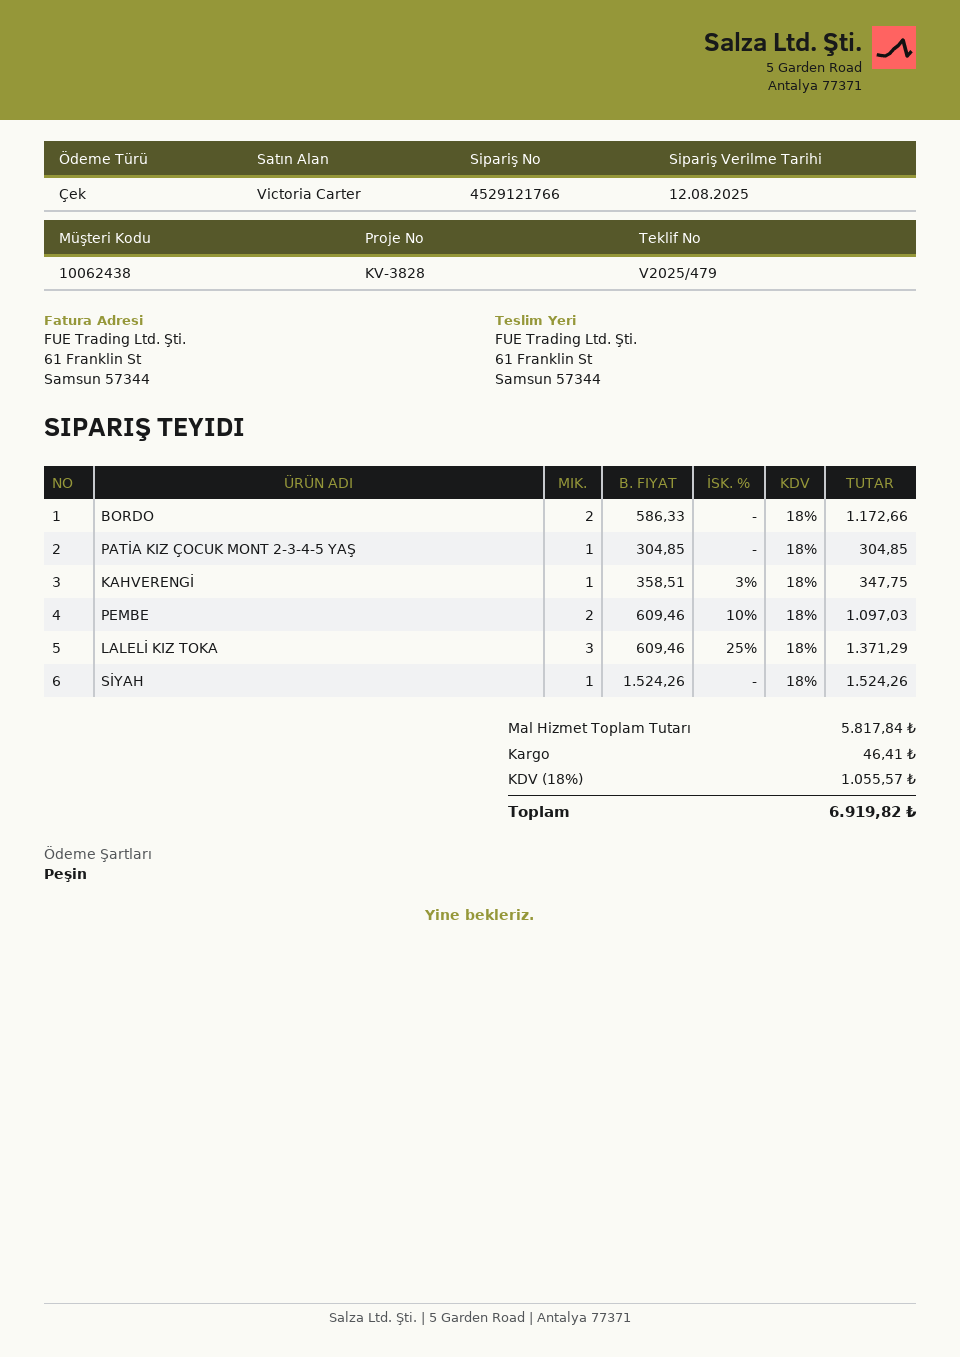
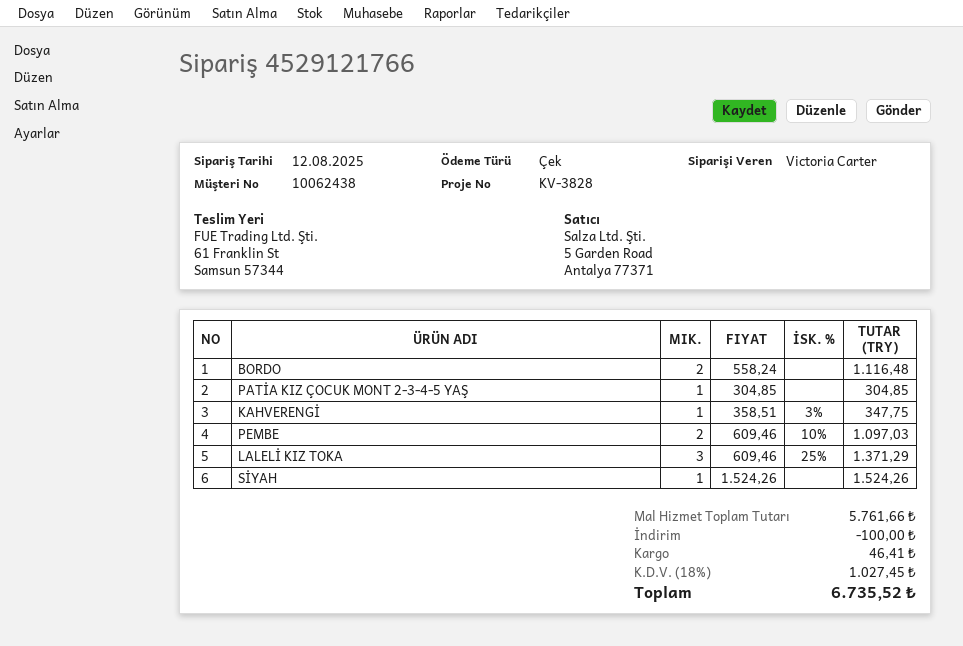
BORDO: 2 x 586.33 = 1172.66 -> 2 x 558.24 = 1116.48
subtotal: 5817.84 -> 5761.66
discount: none -> 100.00
tax: 18% = 1055.57 -> 18% = 1027.45
total: 6919.82 -> 6735.52

